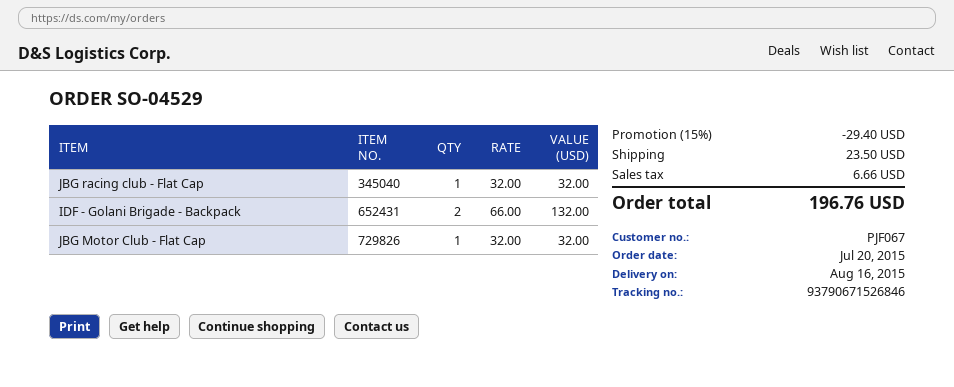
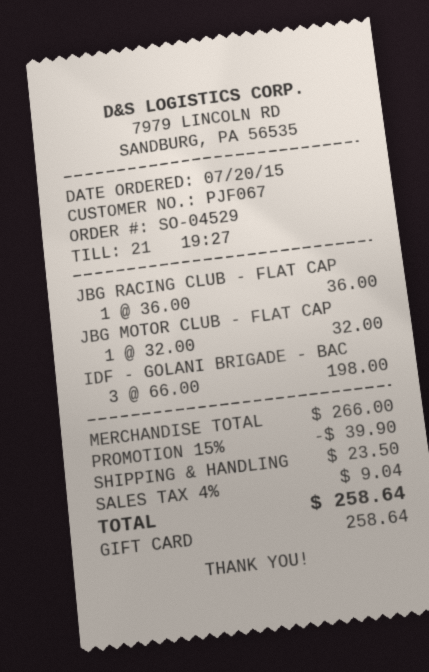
JBG racing club - Flat Cap: 1 x 32.00 = 32.00 -> 1 x 36.00 = 36.00
IDF - Golani Brigade - Backpack: 2 x 66.00 = 132.00 -> 3 x 66.00 = 198.00
discount: 15% = 29.40 -> 15% = 39.90
tax: 6.66 -> 9.04
total: 196.76 -> 258.64

